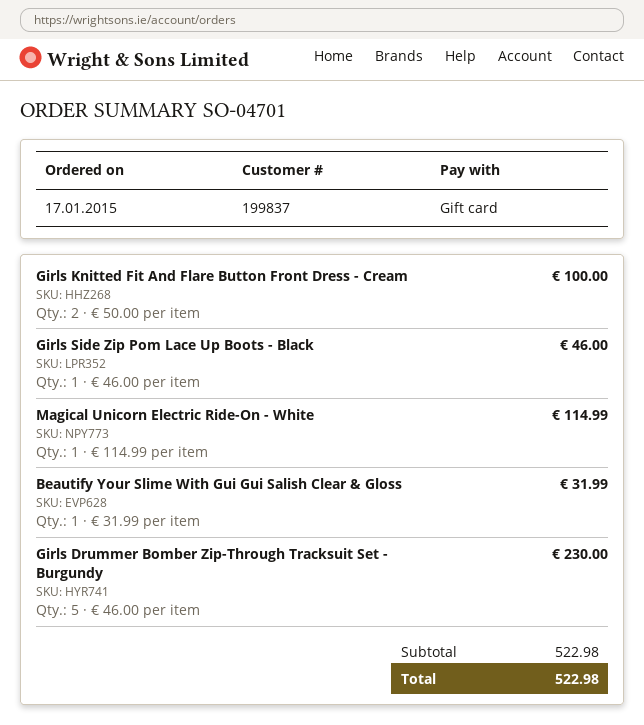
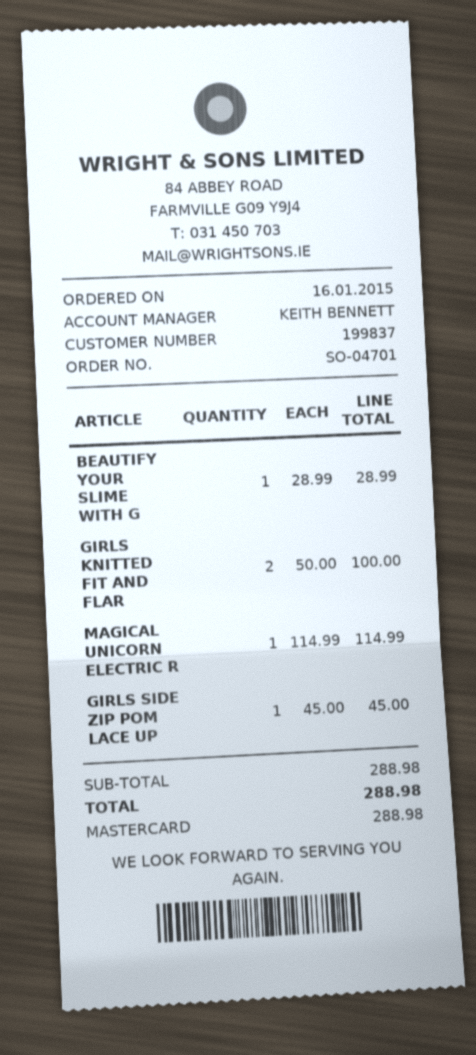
order date: 2015-01-17 -> 2015-01-16
payment method: gift card -> Mastercard
Girls Side Zip Pom Lace Up Boots - Black: 1 x 46.00 = 46.00 -> 1 x 45.00 = 45.00
Beautify Your Slime With Gui Gui Salish Clear & Gloss: 1 x 31.99 = 31.99 -> 1 x 28.99 = 28.99
Girls Drummer Bomber Zip-Through Tracksuit Set - Burgundy: 5 x 46.00 = 230.00 -> none
subtotal: 522.98 -> 288.98
total: 522.98 -> 288.98

